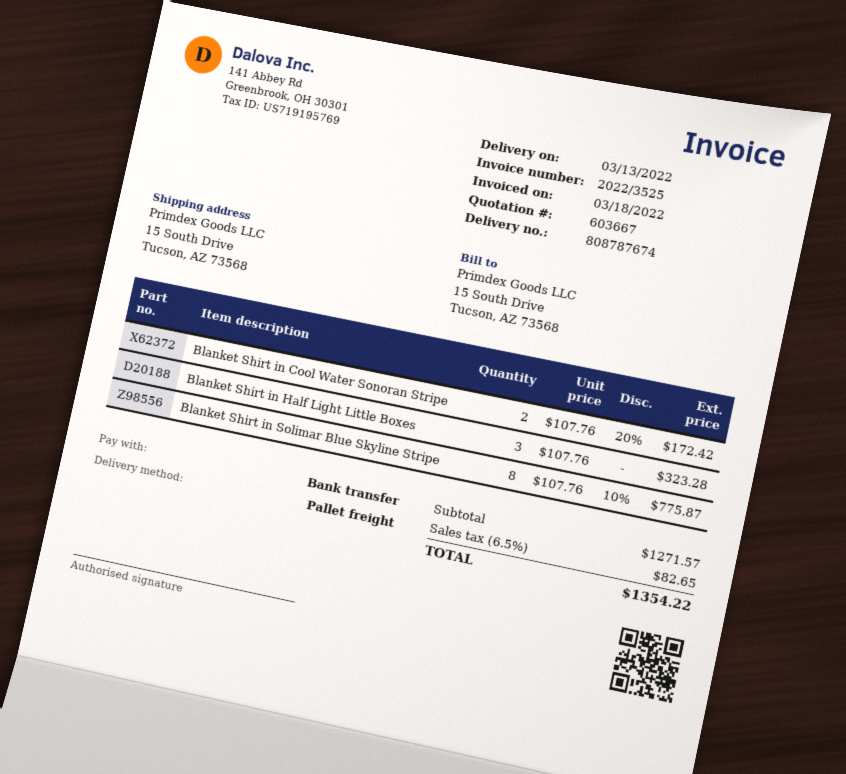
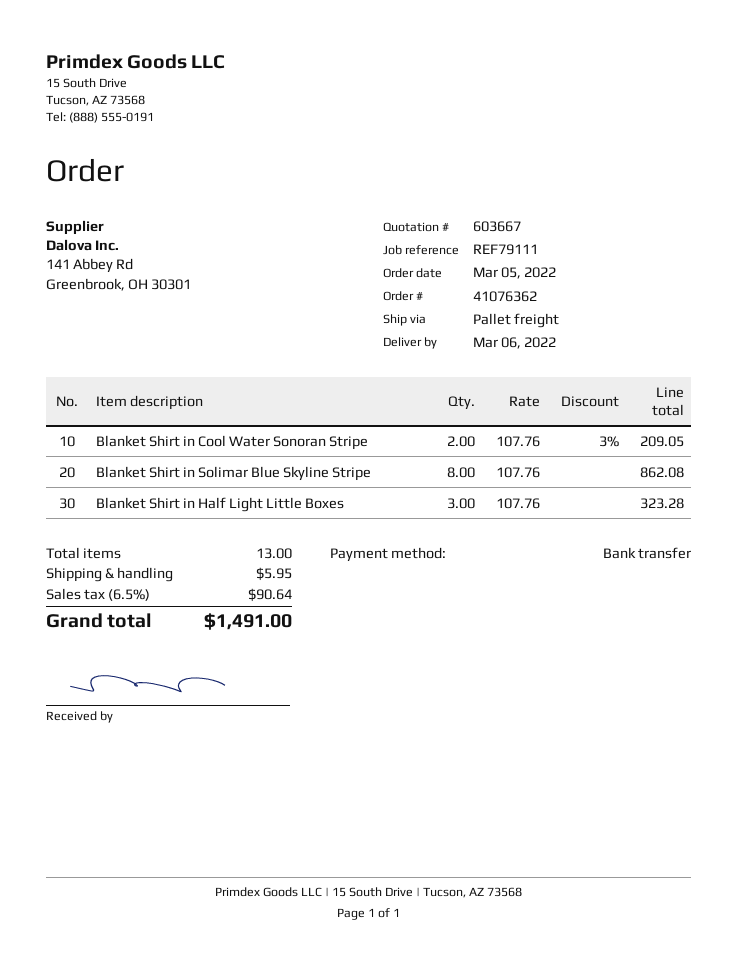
delivery date: 2022-03-13 -> 2022-03-06
Blanket Shirt in Cool Water Sonoran Stripe: 2 x 107.76 - 20% = 172.42 -> 2 x 107.76 - 3% = 209.05
Blanket Shirt in Solimar Blue Skyline Stripe: 8 x 107.76 - 10% = 775.87 -> 8 x 107.76 = 862.08
shipping: none -> 5.95
tax: 6.5% = 82.65 -> 6.5% = 90.64
total: 1354.22 -> 1491.00

